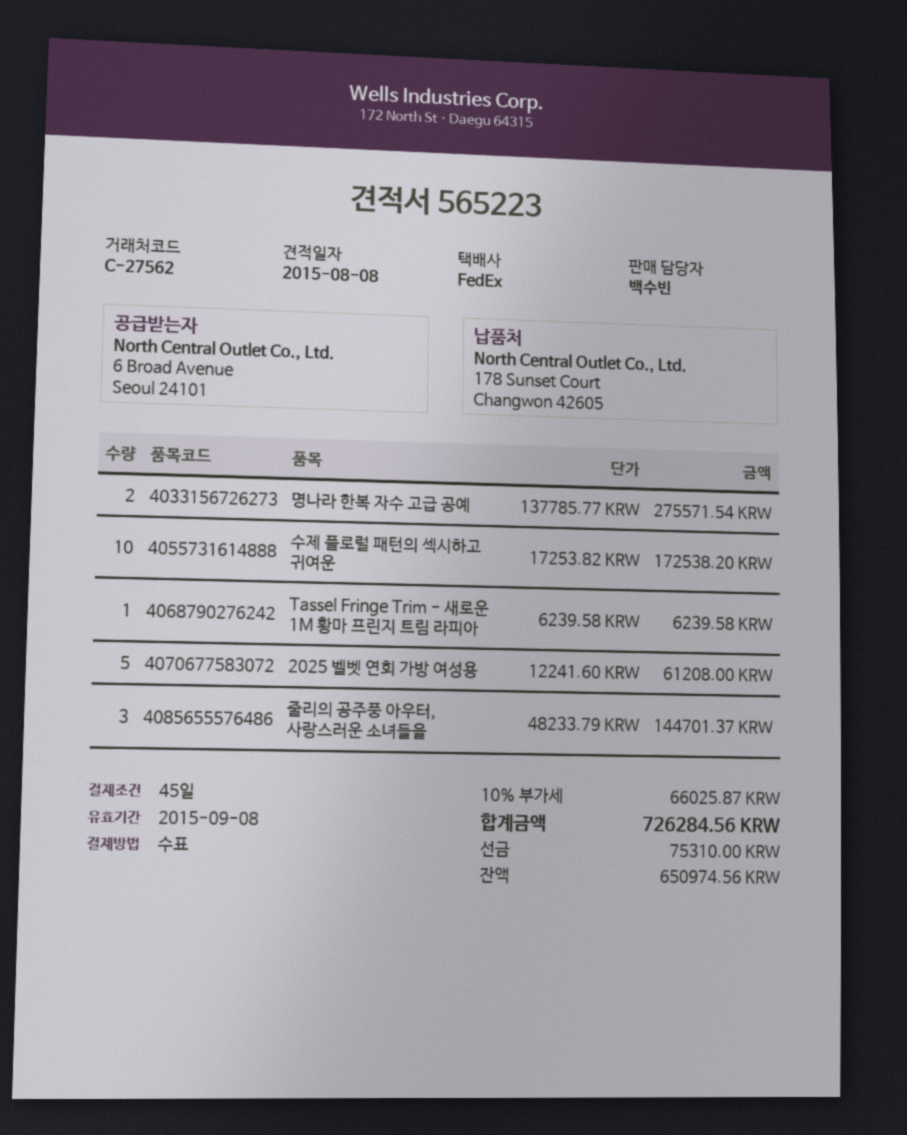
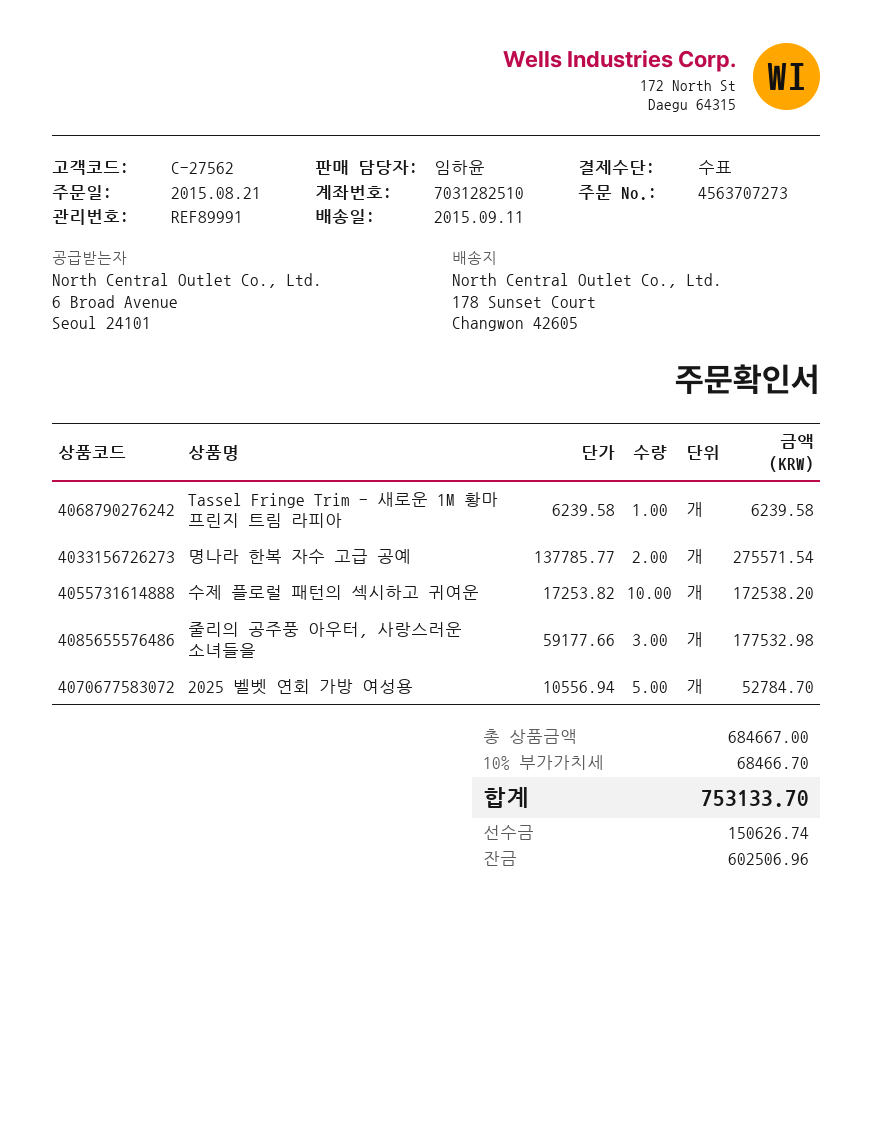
sales rep: 백수빈 -> 임하윤
2025 벨벳 연회 가방 여성용: 5 x 12241.60 = 61208.00 -> 5 x 10556.94 = 52784.70
줄리의 공주풍 아우터, 사랑스러운 소녀들을: 3 x 48233.79 = 144701.37 -> 3 x 59177.66 = 177532.98
tax: 10% = 66025.87 -> 10% = 68466.70
total: 726284.56 -> 753133.70
deposit: 75310.00 -> 150626.74
balance: 650974.56 -> 602506.96

